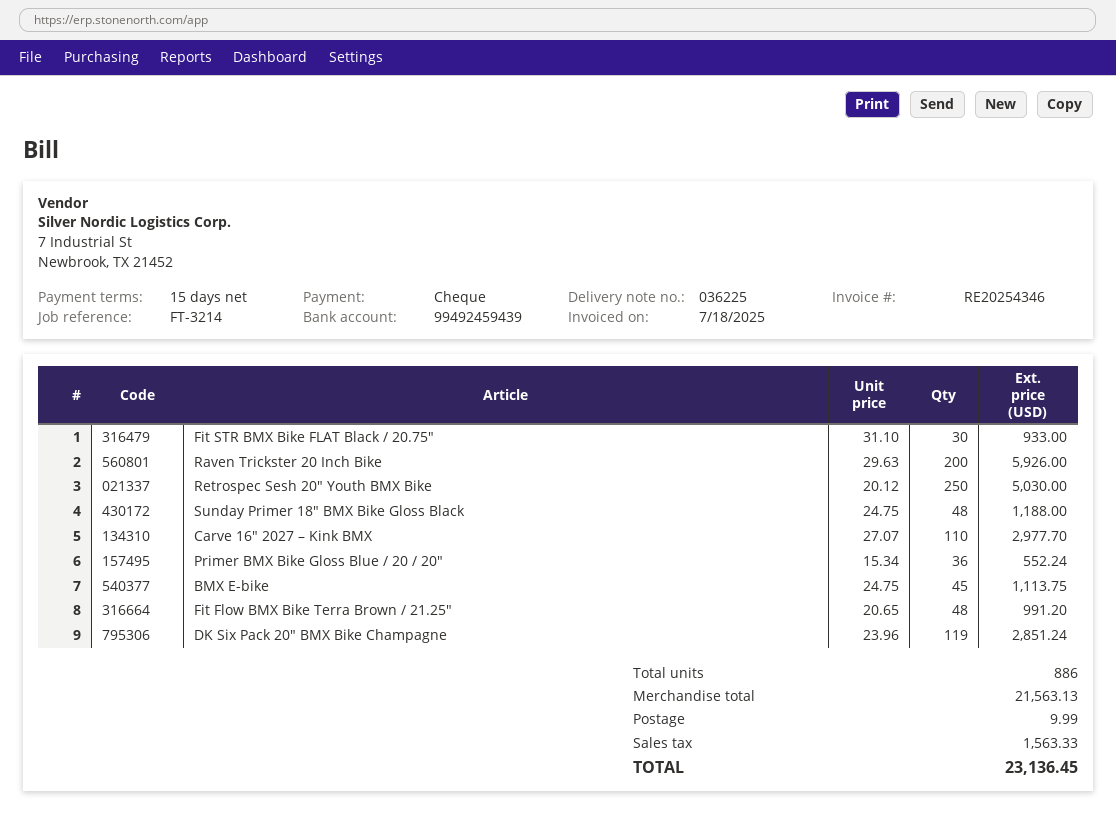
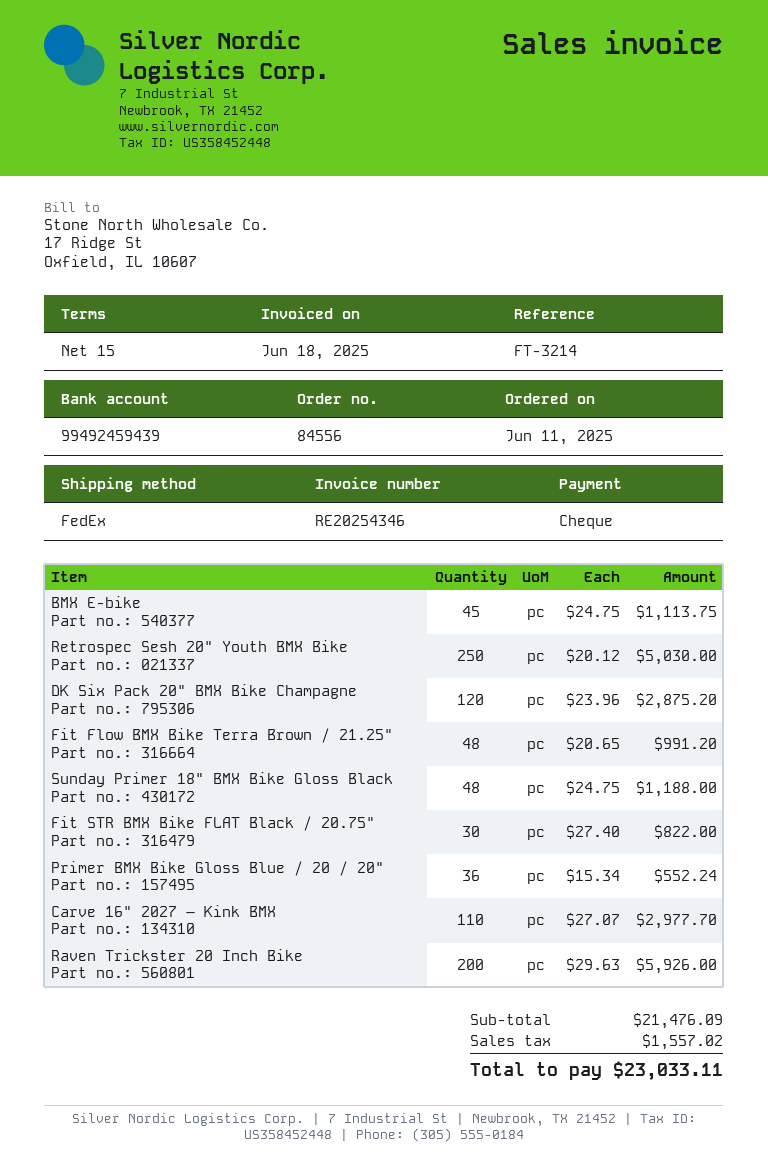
invoice date: 2025-07-18 -> 2025-06-18
Fit STR BMX Bike FLAT Black / 20.75": 30 x 31.10 = 933.00 -> 30 x 27.40 = 822.00
DK Six Pack 20" BMX Bike Champagne: 119 x 23.96 = 2851.24 -> 120 x 23.96 = 2875.20
subtotal: 21563.13 -> 21476.09
shipping: 9.99 -> none
tax: 1563.33 -> 1557.02
total: 23136.45 -> 23033.11

